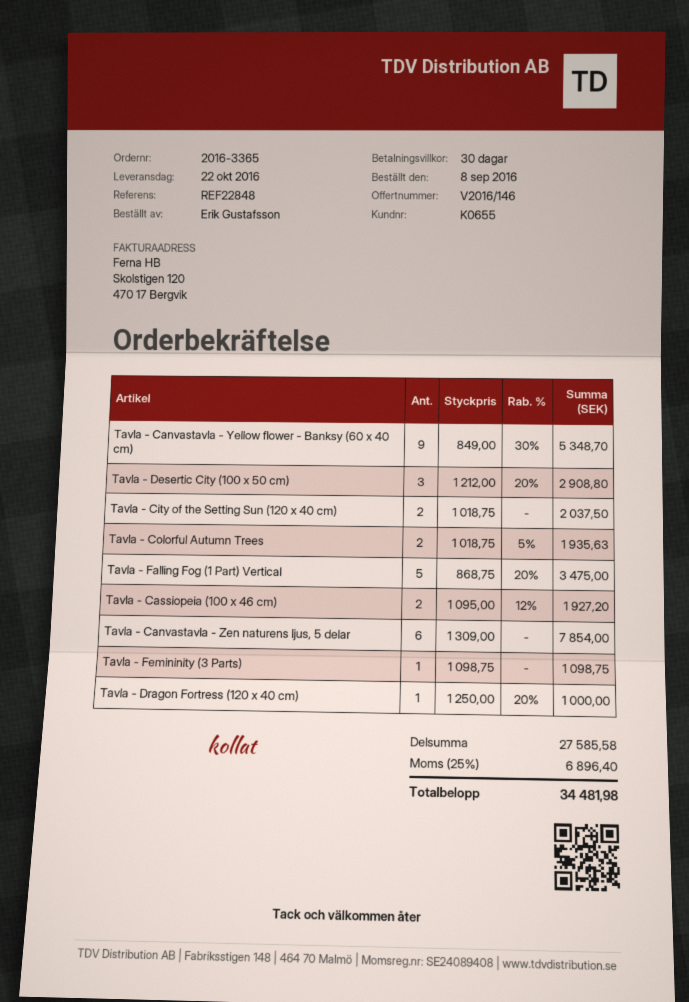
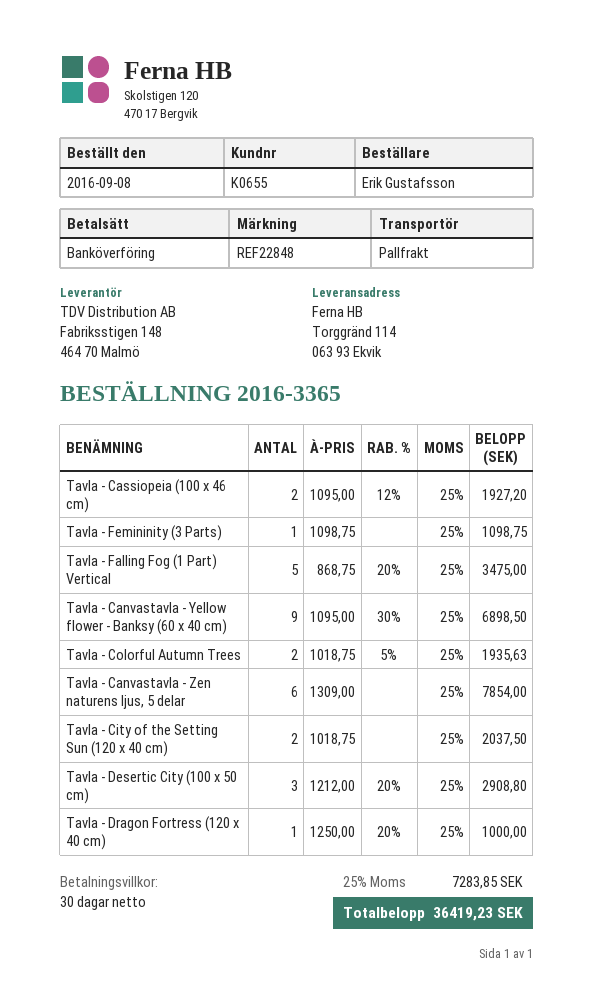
Tavla - Canvastavla - Yellow flower - Banksy (60 x 40 cm): 9 x 849.00 - 30% = 5348.70 -> 9 x 1095.00 - 30% = 6898.50
tax: 25% = 6896.40 -> 25% = 7283.85
total: 34481.98 -> 36419.23

